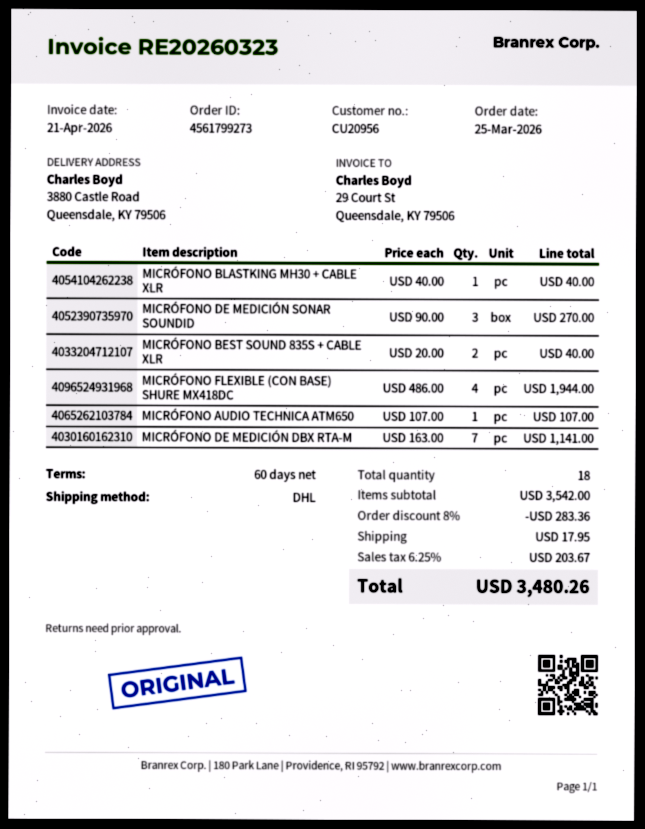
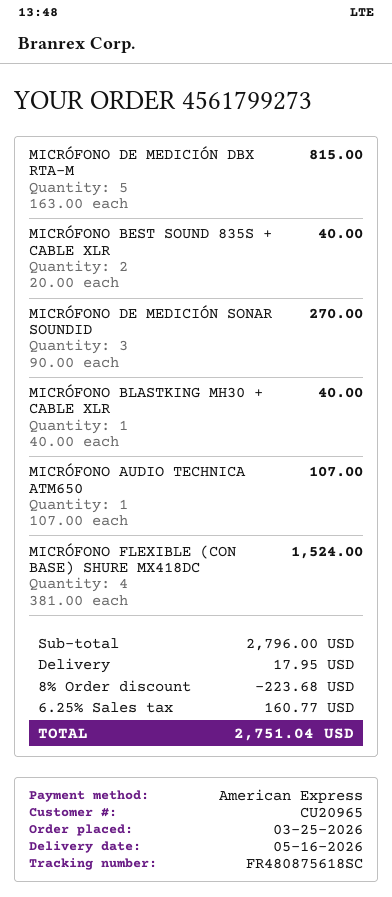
customer number: CU20956 -> CU20965
MICRÓFONO FLEXIBLE (CON BASE) SHURE MX418DC: 4 x 486.00 = 1944.00 -> 4 x 381.00 = 1524.00
MICRÓFONO DE MEDICIÓN DBX RTA-M: 7 x 163.00 = 1141.00 -> 5 x 163.00 = 815.00
subtotal: 3542.00 -> 2796.00
discount: 8% = 283.36 -> 8% = 223.68
tax: 6.25% = 203.67 -> 6.25% = 160.77
total: 3480.26 -> 2751.04

